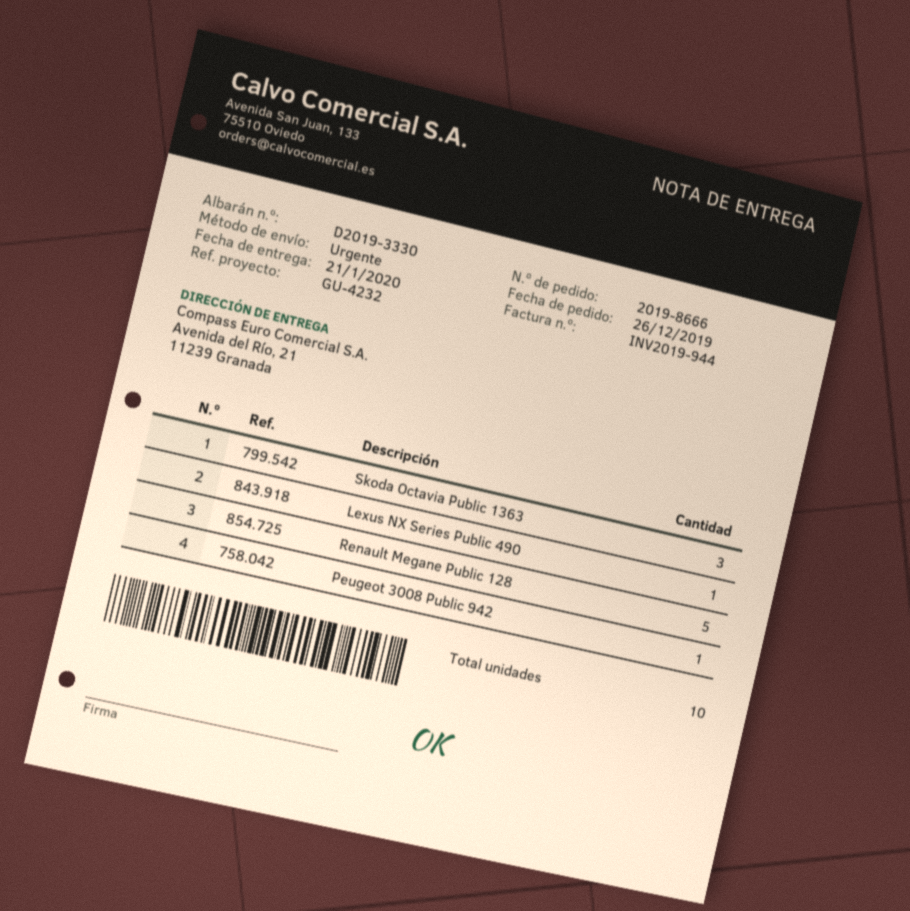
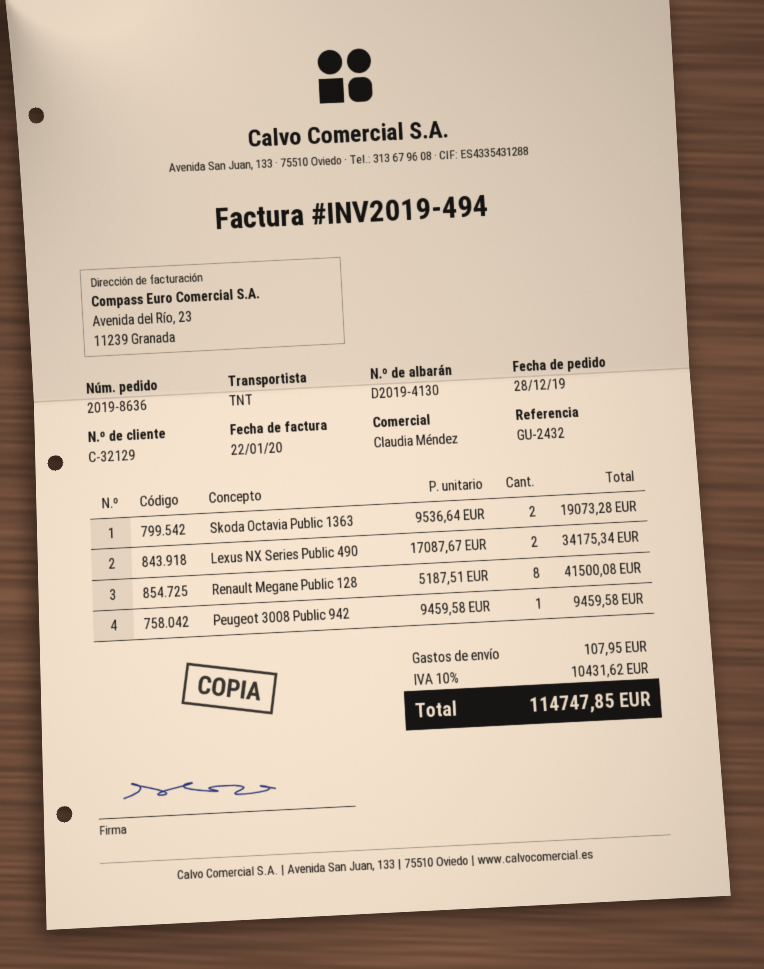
order number: 2019-8666 -> 2019-8636
order date: 2019-12-26 -> 2019-12-28
delivery note number: D2019-3330 -> D2019-4130
invoice number: INV2019-944 -> INV2019-494
reference: GU-4232 -> GU-2432
shipping method: express -> TNT
Skoda Octavia Public 1363: 3 -> 2
Lexus NX Series Public 490: 1 -> 2
Renault Megane Public 128: 5 -> 8

